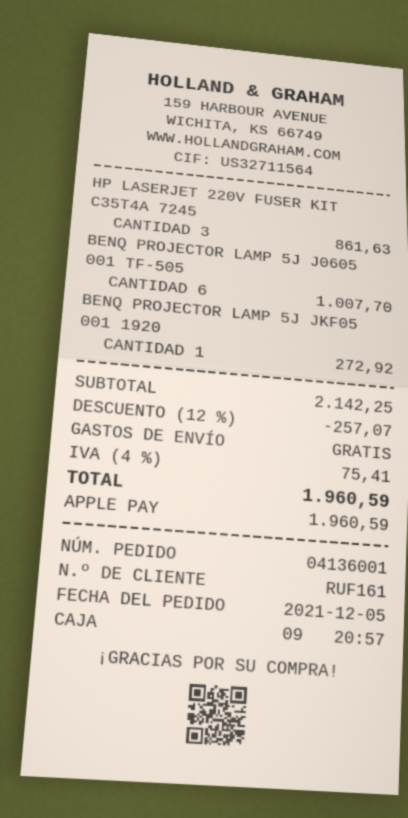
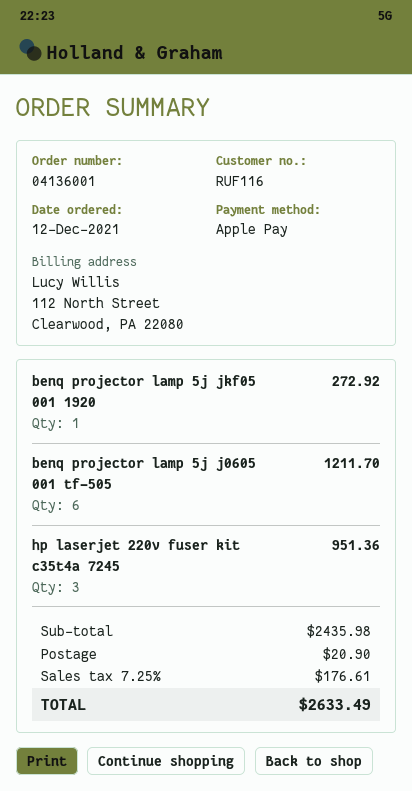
order date: 2021-12-05 -> 2021-12-12
customer number: RUF161 -> RUF116
HP LASERJET 220V FUSER KIT C35T4A 7245: 3 for 861.63 -> 3 for 951.36
BENQ PROJECTOR LAMP 5J J0605 001 TF-505: 6 for 1007.70 -> 6 for 1211.70
subtotal: 2142.25 -> 2435.98
discount: 12% = 257.07 -> none
shipping: 0.00 -> 20.90
tax: 4% = 75.41 -> 7.25% = 176.61
total: 1960.59 -> 2633.49

